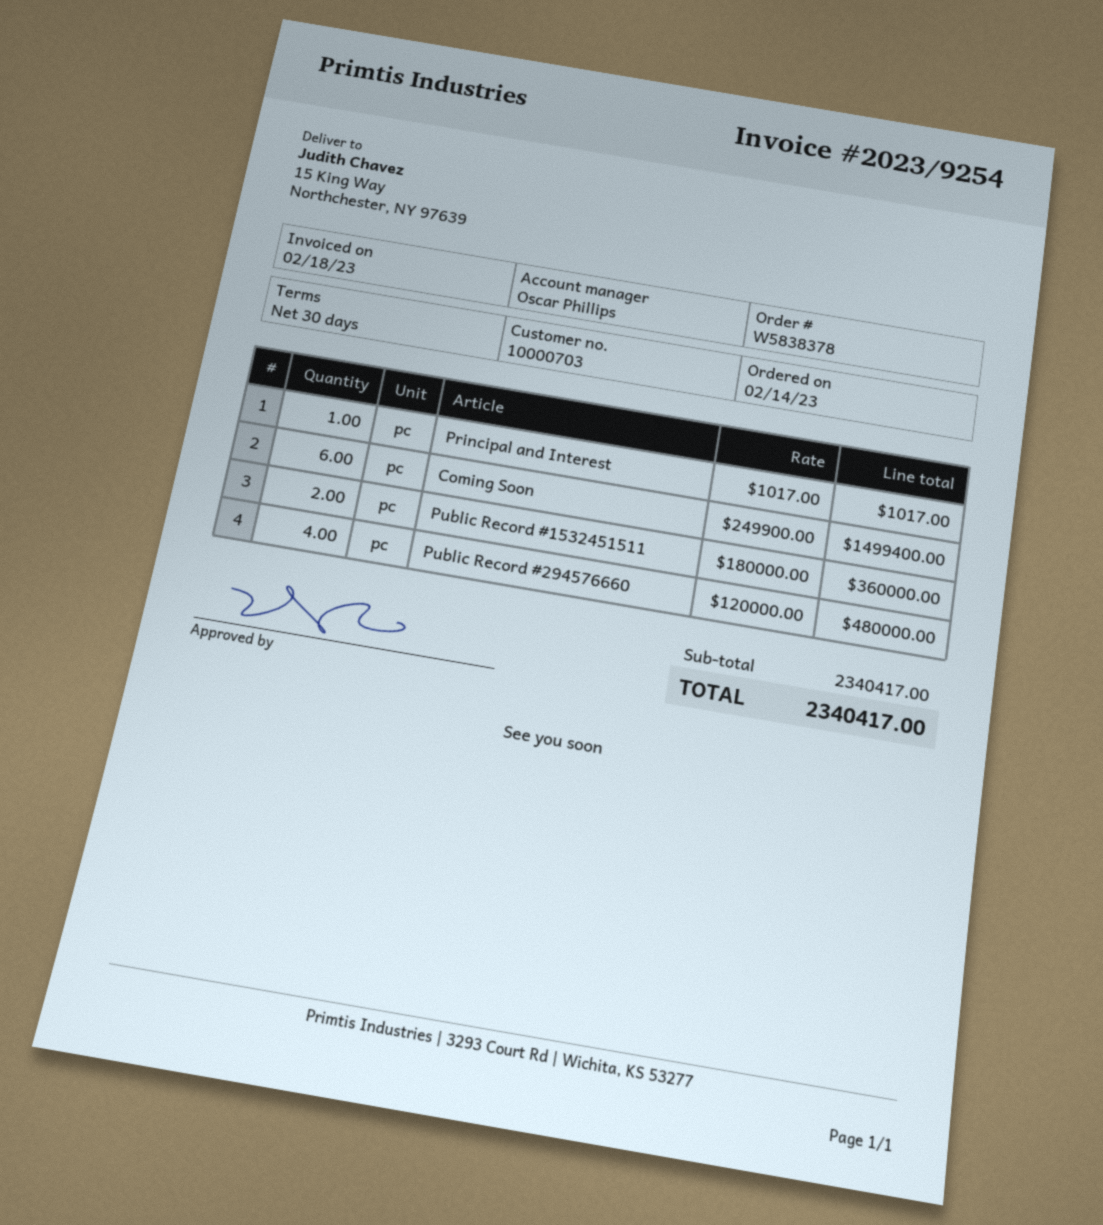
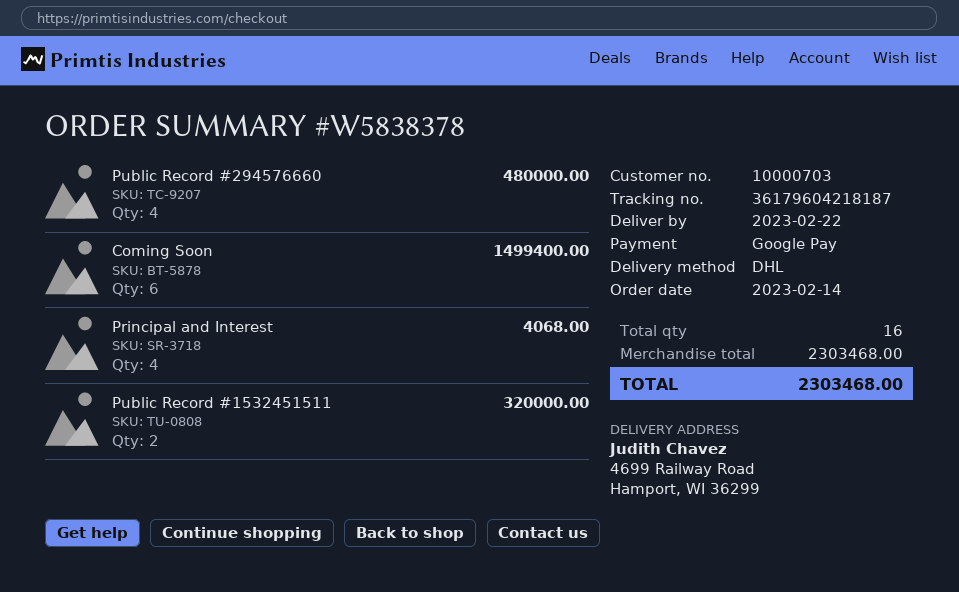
ship to: 15 King Way, Northchester, NY 97639 -> 4699 Railway Road, Hamport, WI 36299
Principal and Interest: 1 for 1017.00 -> 4 for 4068.00
Public Record #1532451511: 2 for 360000.00 -> 2 for 320000.00
subtotal: 2340417.00 -> 2303468.00
total: 2340417.00 -> 2303468.00

